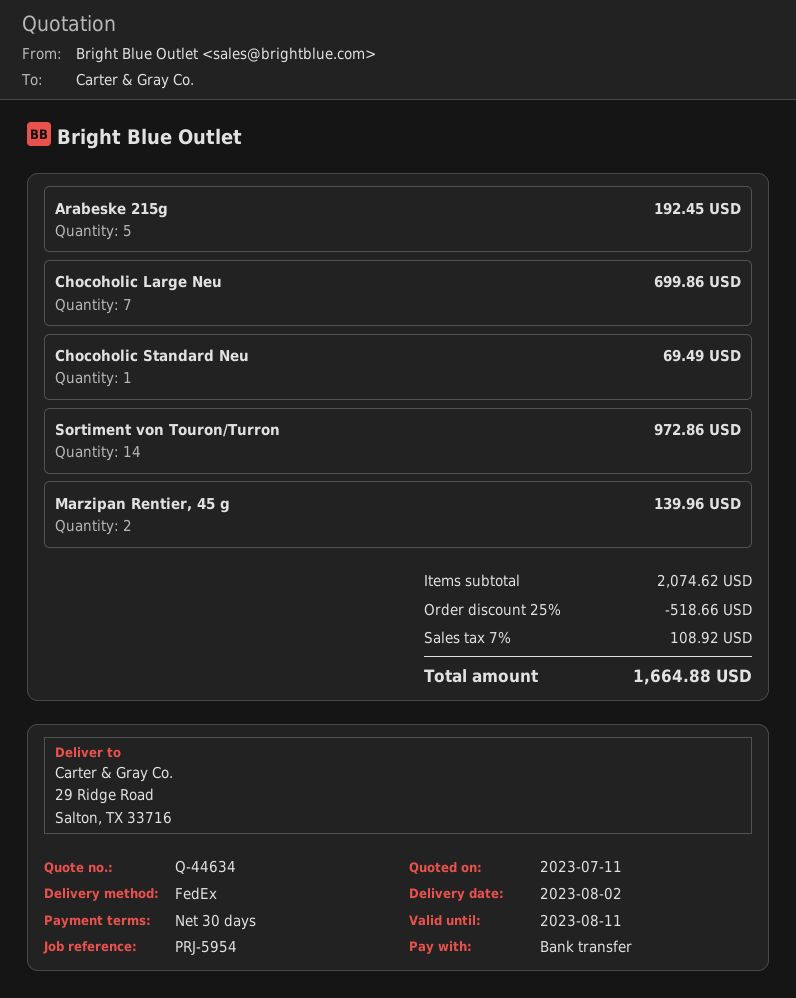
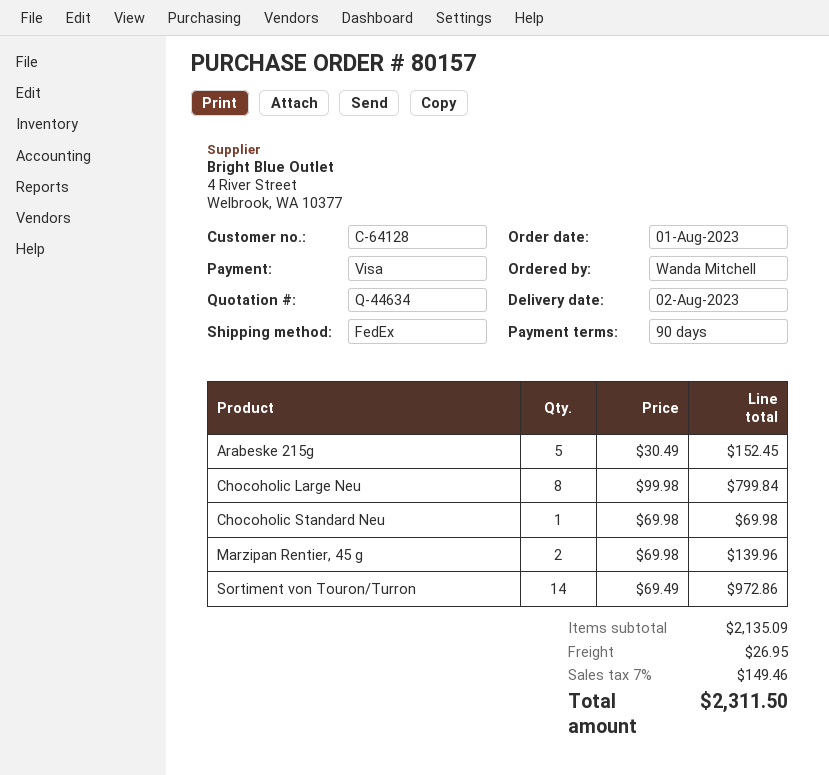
payment terms: 30 days -> 90 days
payment method: bank transfer -> Visa
Arabeske 215g: 5 for 192.45 -> 5 for 152.45
Chocoholic Large Neu: 7 for 699.86 -> 8 for 799.84
Chocoholic Standard Neu: 1 for 69.49 -> 1 for 69.98
subtotal: 2074.62 -> 2135.09
discount: 25% = 518.66 -> none
shipping: none -> 26.95
tax: 7% = 108.92 -> 7% = 149.46
total: 1664.88 -> 2311.50

